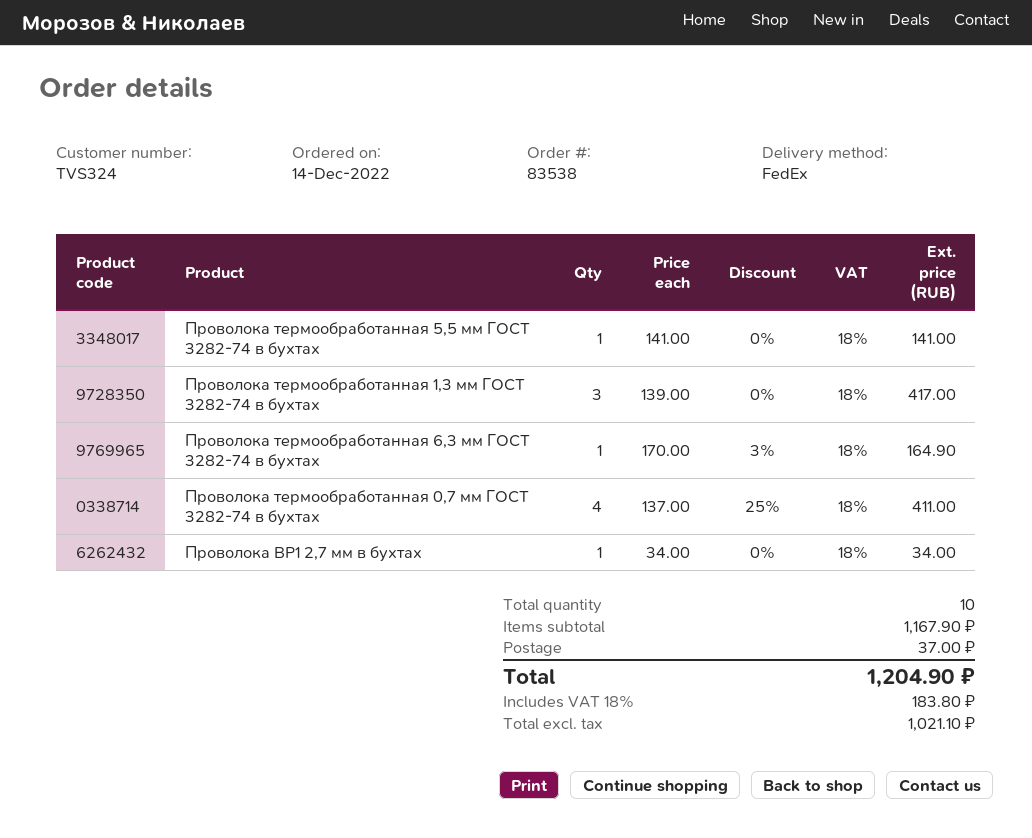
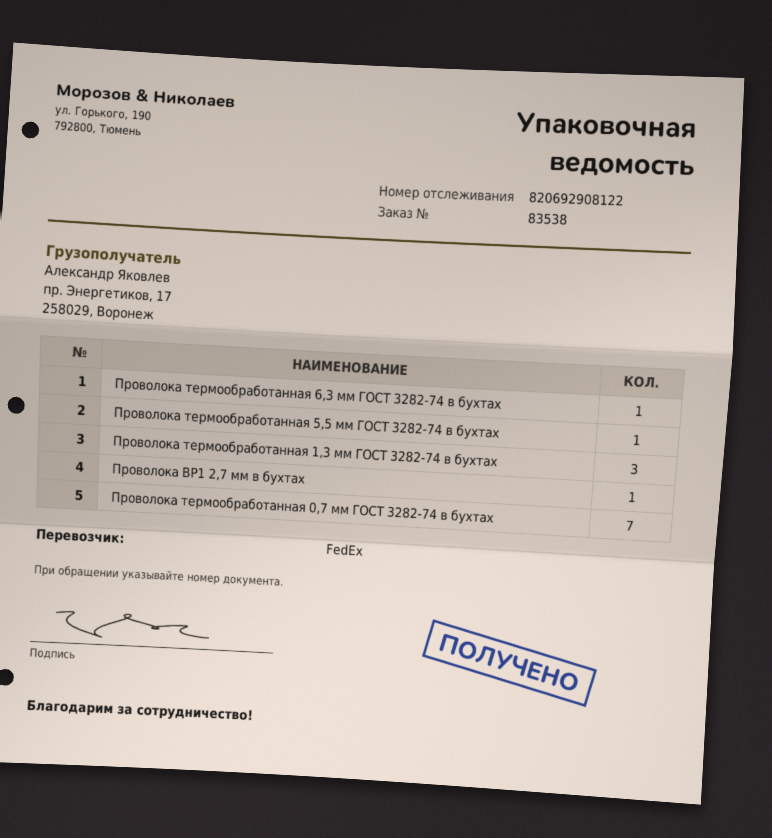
Проволока термообработанная 0,7 мм ГОСТ 3282-74 в бухтах: 4 -> 7

